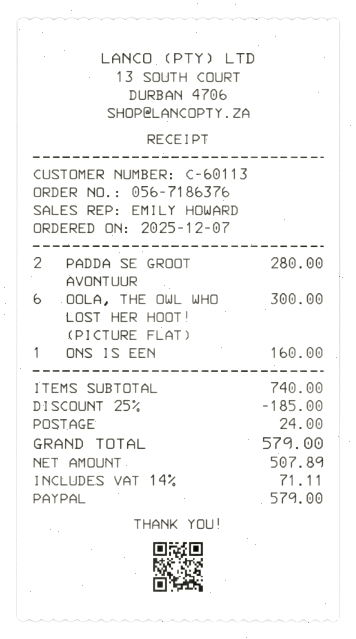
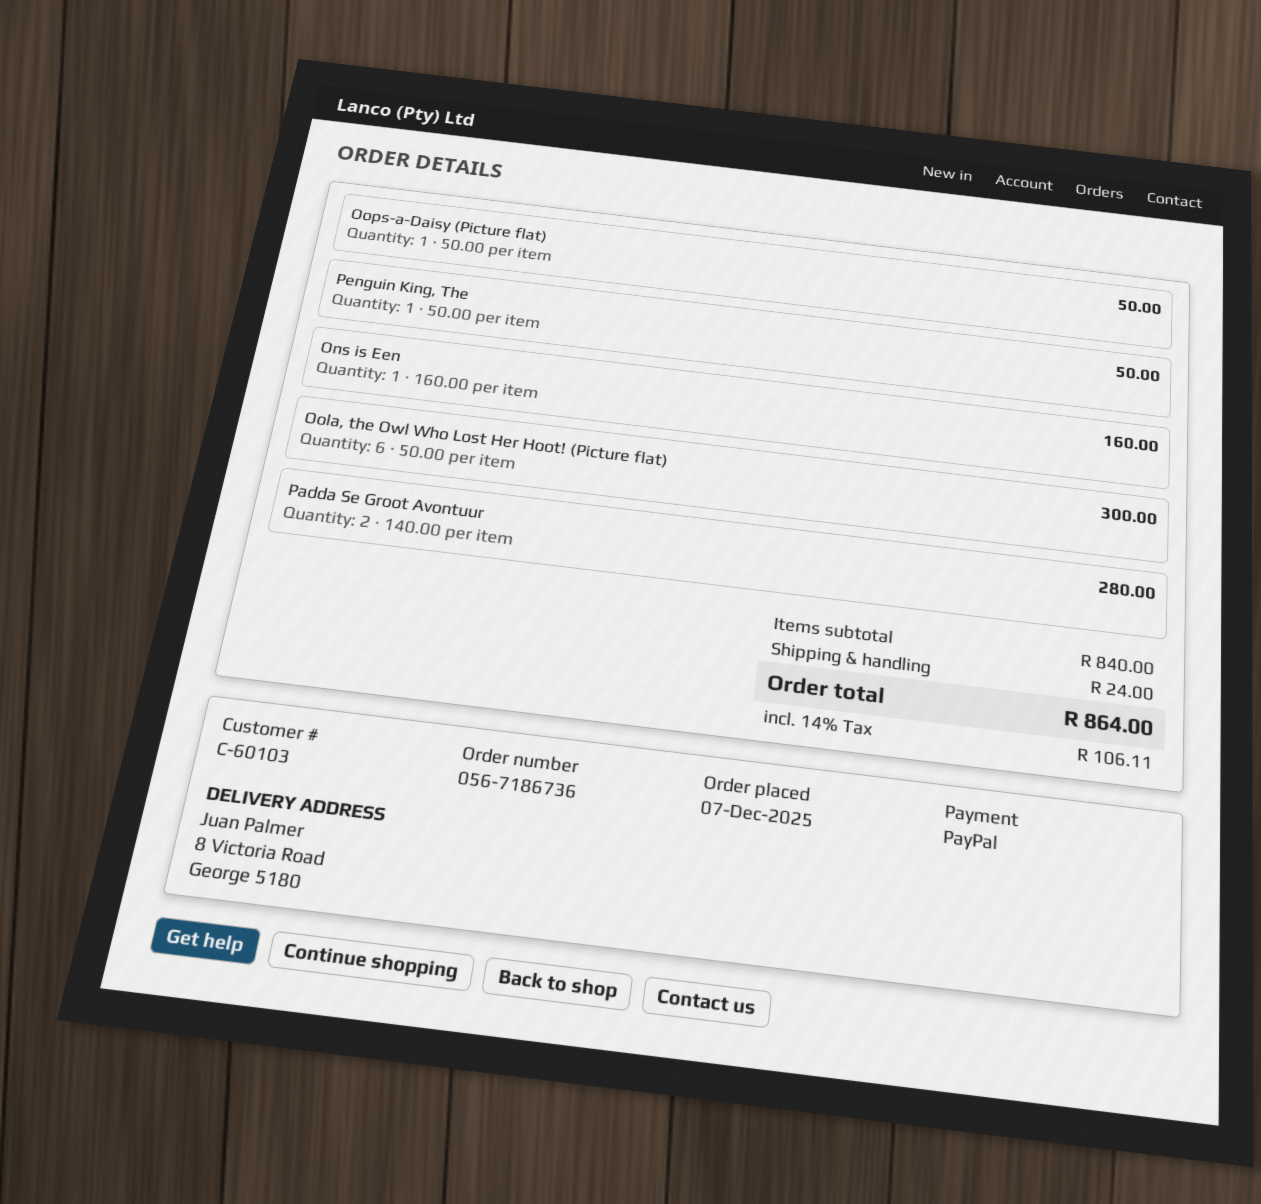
order number: 056-7186376 -> 056-7186736
customer number: C-60113 -> C-60103
Oops-a-Daisy (Picture flat): none -> 1 for 50.00
Penguin King, The: none -> 1 for 50.00
subtotal: 740.00 -> 840.00
discount: 25% = 185.00 -> none
tax: 14% = 71.11 -> 14% = 106.11
total: 579.00 -> 864.00

